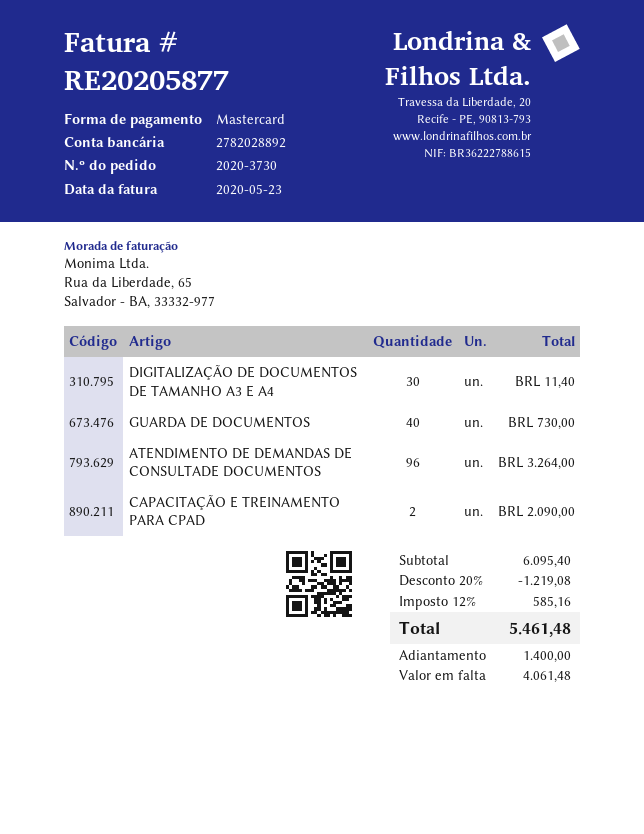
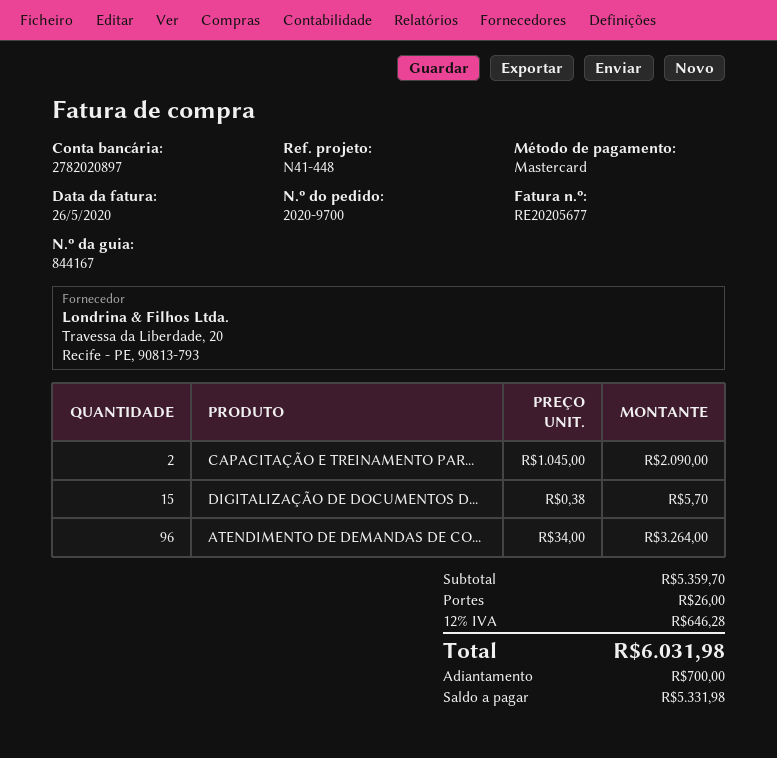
order number: 2020-3730 -> 2020-9700
invoice number: RE20205877 -> RE20205677
invoice date: 2020-05-23 -> 2020-05-26
bank account: 2782028892 -> 2782020897
DIGITALIZAÇÃO DE DOCUMENTOS DE TAMANHO A3 E A4: 30 for 11.40 -> 15 for 5.70
GUARDA DE DOCUMENTOS: 40 for 730.00 -> none
subtotal: 6095.40 -> 5359.70
discount: 20% = 1219.08 -> none
shipping: none -> 26.00
tax: 12% = 585.16 -> 12% = 646.28
total: 5461.48 -> 6031.98
deposit: 1400.00 -> 700.00
balance: 4061.48 -> 5331.98

